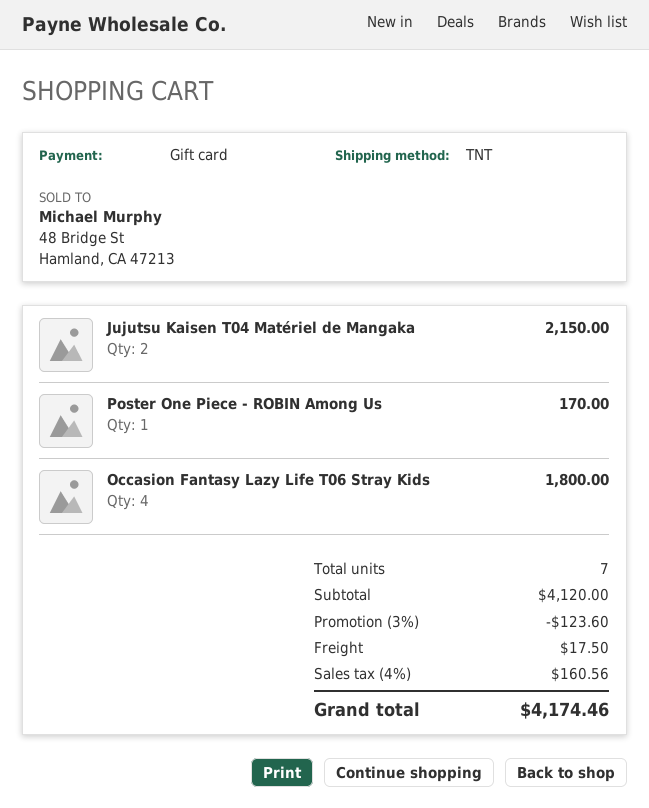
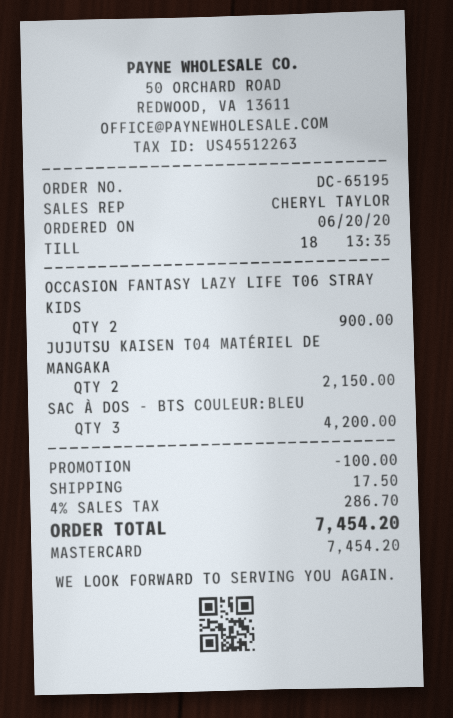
payment method: gift card -> Mastercard
Poster One Piece - ROBIN Among Us: 1 for 170.00 -> none
Occasion Fantasy Lazy Life T06 Stray Kids: 4 for 1800.00 -> 2 for 900.00
SAC À DOS - BTS COULEUR:BLEU: none -> 3 for 4200.00
discount: 123.60 -> 100.00
tax: 4% = 160.56 -> 4% = 286.70
total: 4174.46 -> 7454.20

